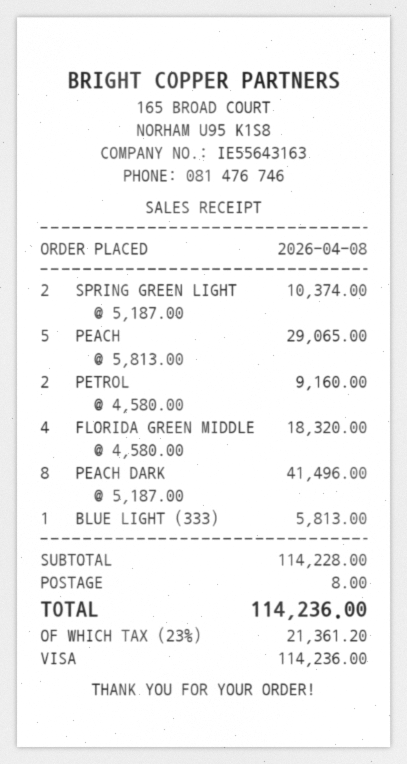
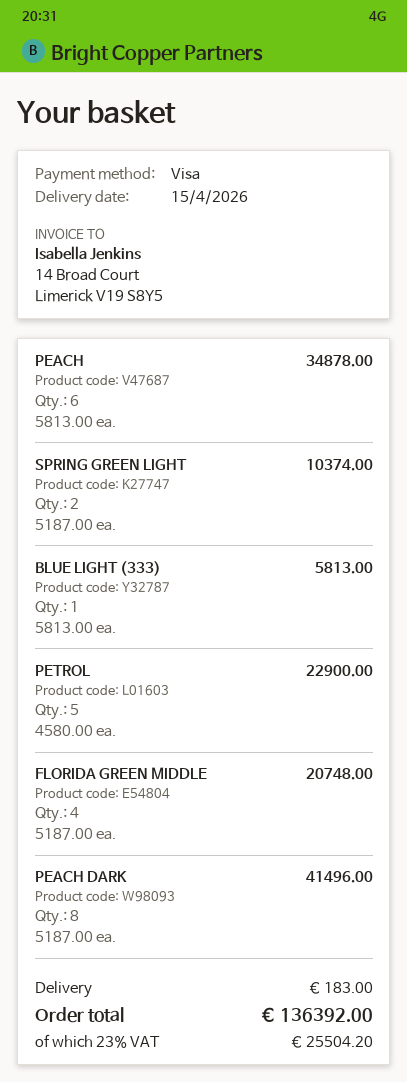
PEACH: 5 x 5813.00 = 29065.00 -> 6 x 5813.00 = 34878.00
PETROL: 2 x 4580.00 = 9160.00 -> 5 x 4580.00 = 22900.00
FLORIDA GREEN MIDDLE: 4 x 4580.00 = 18320.00 -> 4 x 5187.00 = 20748.00
shipping: 8.00 -> 183.00
tax: 23% = 21361.20 -> 23% = 25504.20
total: 114236.00 -> 136392.00

